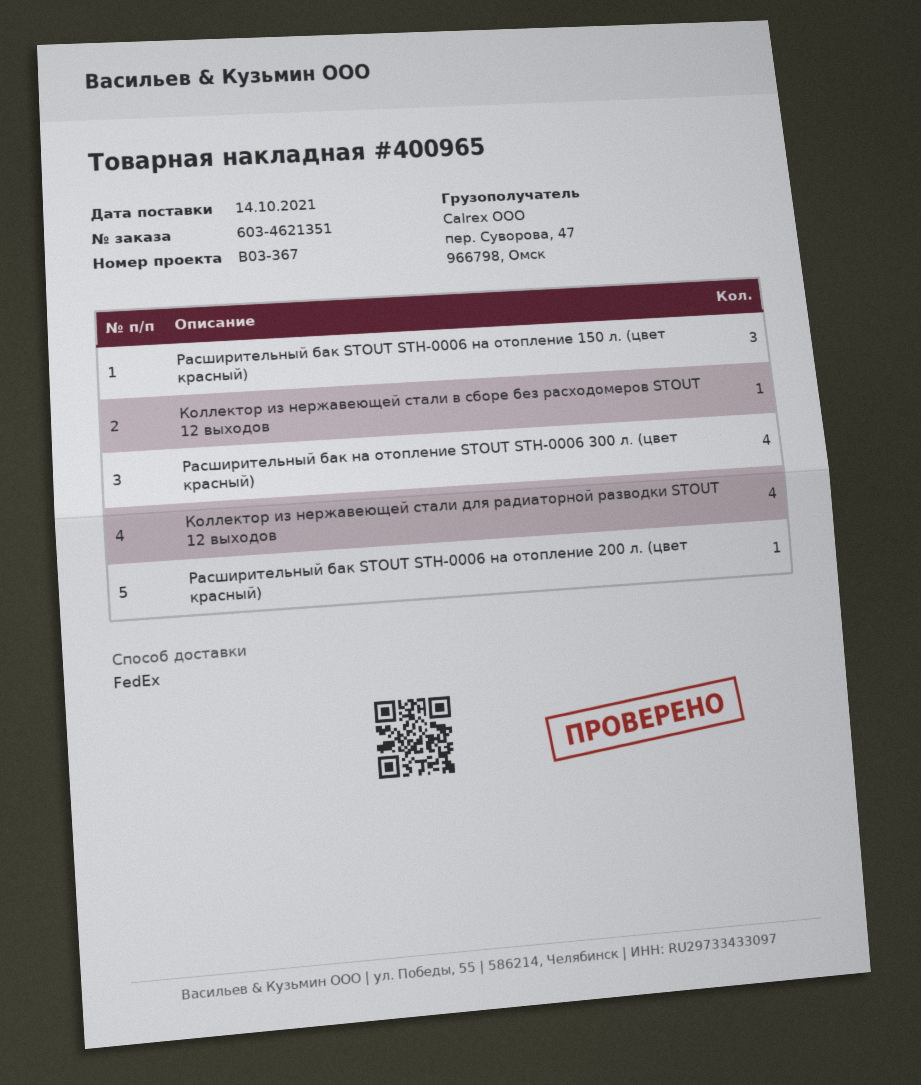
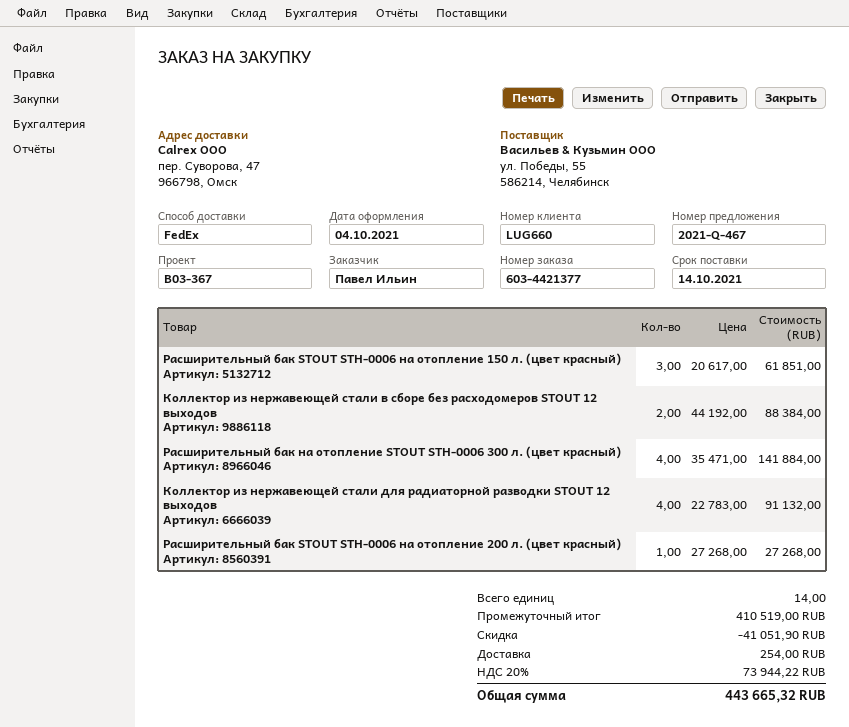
order number: 603-4621351 -> 603-4421377
Коллектор из нержавеющей стали в сборе без расходомеров STOUT 12 выходов: 1 -> 2

